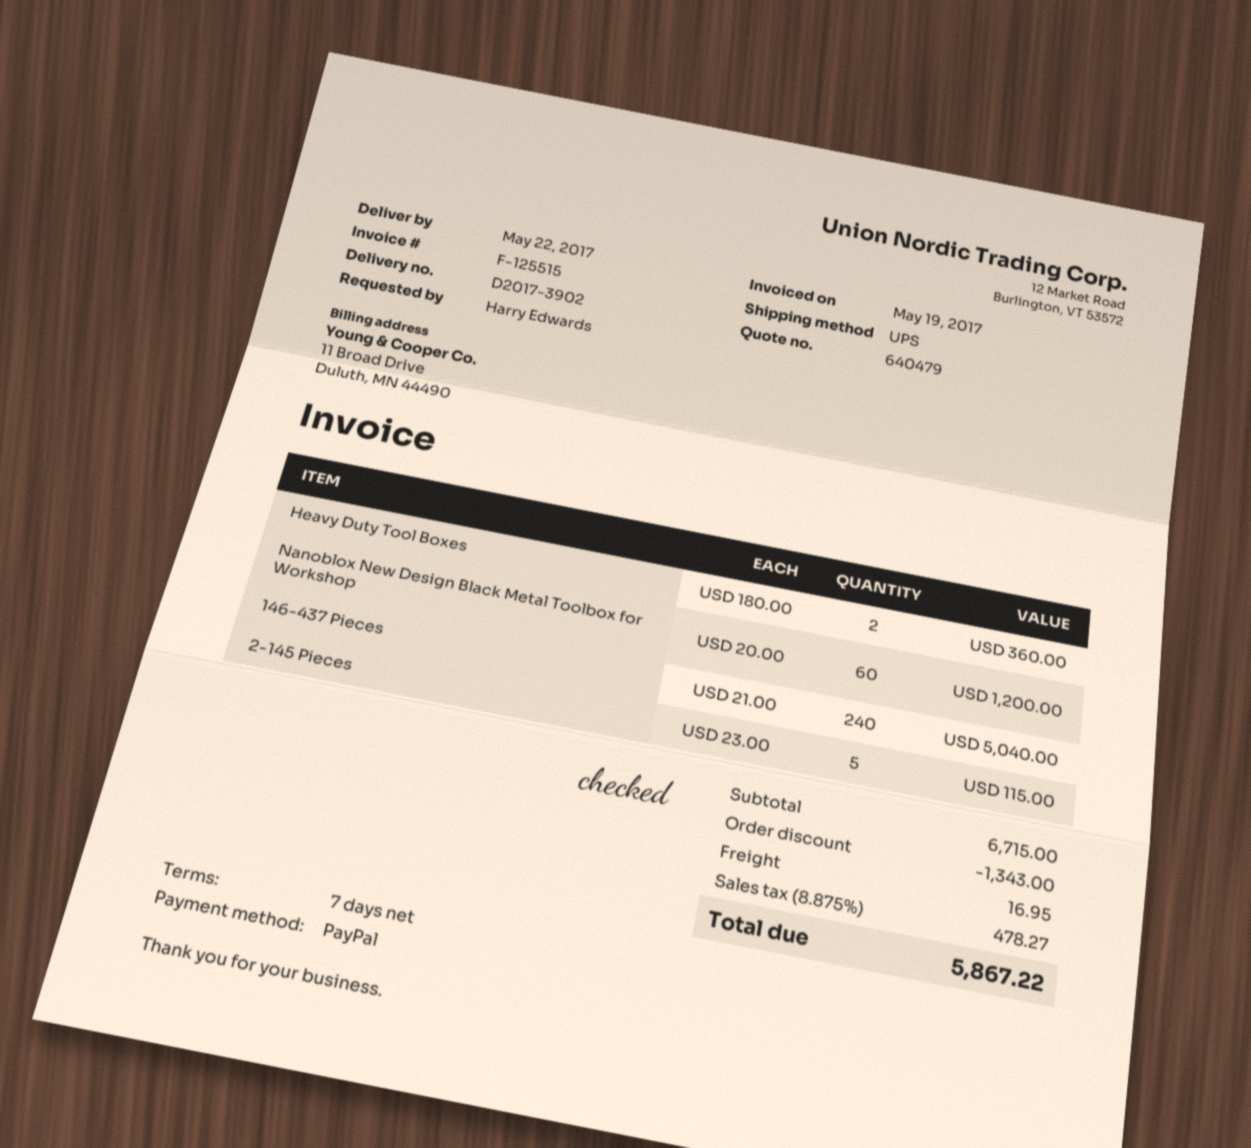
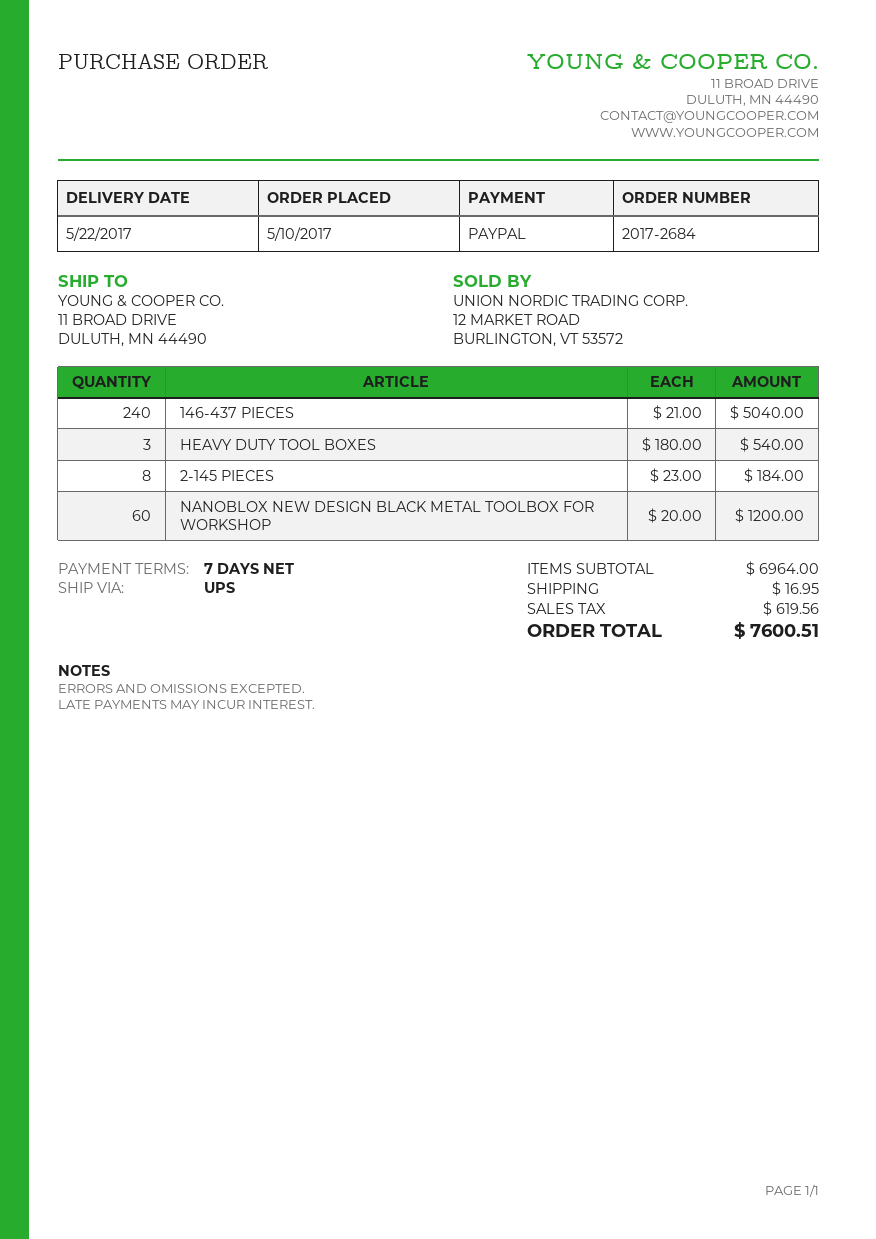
Heavy Duty Tool Boxes: 2 x 180.00 = 360.00 -> 3 x 180.00 = 540.00
2-145 Pieces: 5 x 23.00 = 115.00 -> 8 x 23.00 = 184.00
subtotal: 6715.00 -> 6964.00
discount: 1343.00 -> none
tax: 478.27 -> 619.56
total: 5867.22 -> 7600.51

